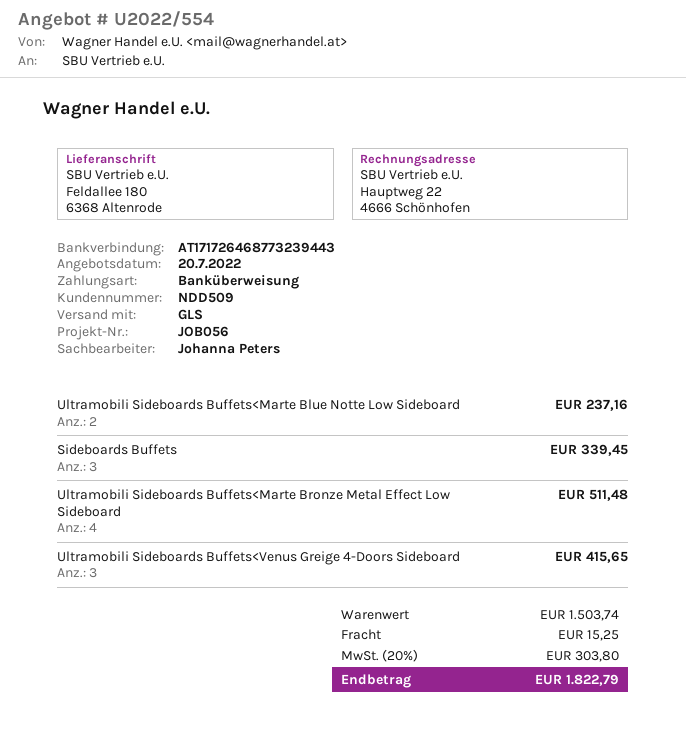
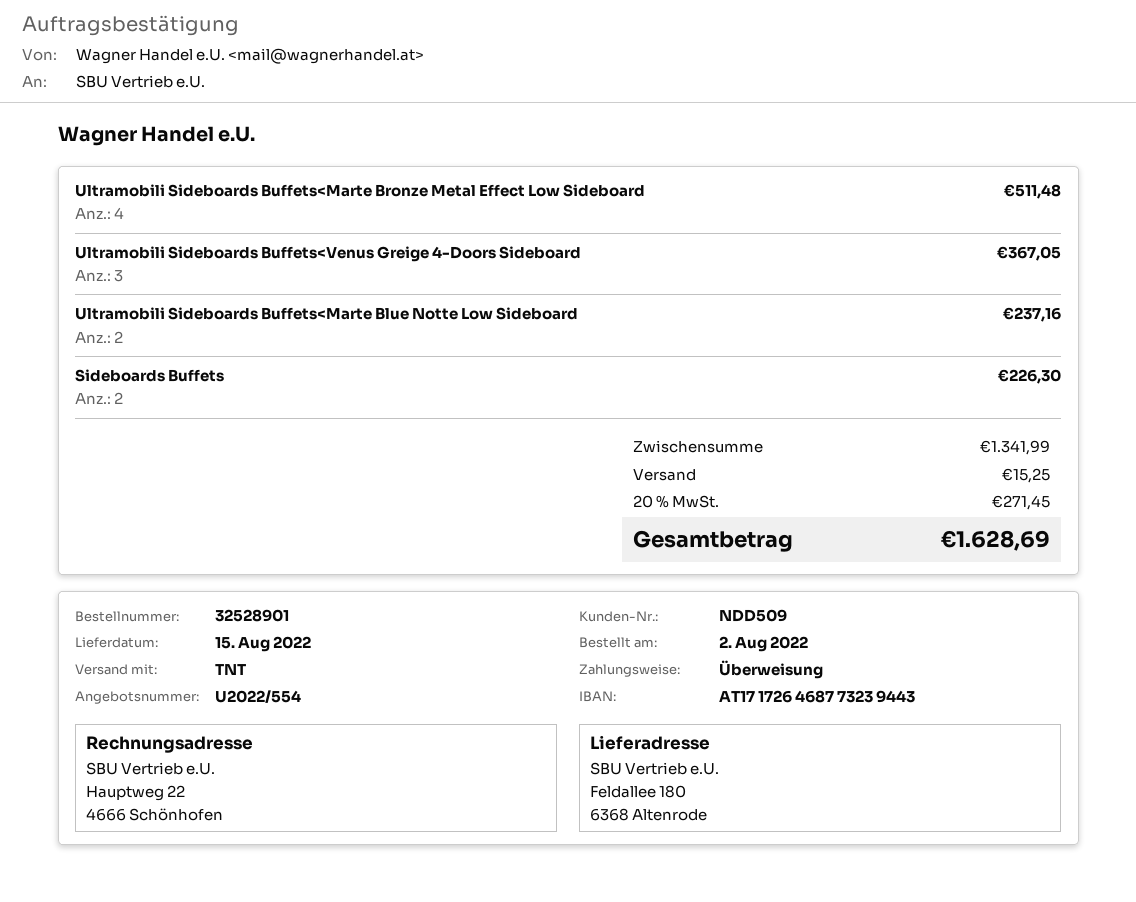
shipping method: GLS -> TNT
Sideboards Buffets: 3 for 339.45 -> 2 for 226.30
Ultramobili Sideboards Buffets<Venus Greige 4-Doors Sideboard: 3 for 415.65 -> 3 for 367.05
subtotal: 1503.74 -> 1341.99
tax: 20% = 303.80 -> 20% = 271.45
total: 1822.79 -> 1628.69

